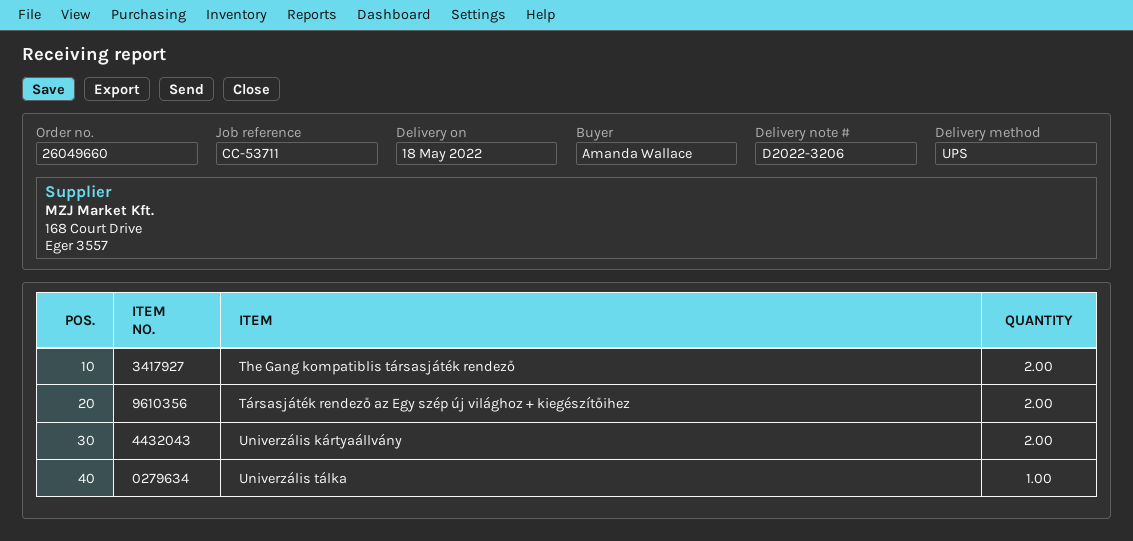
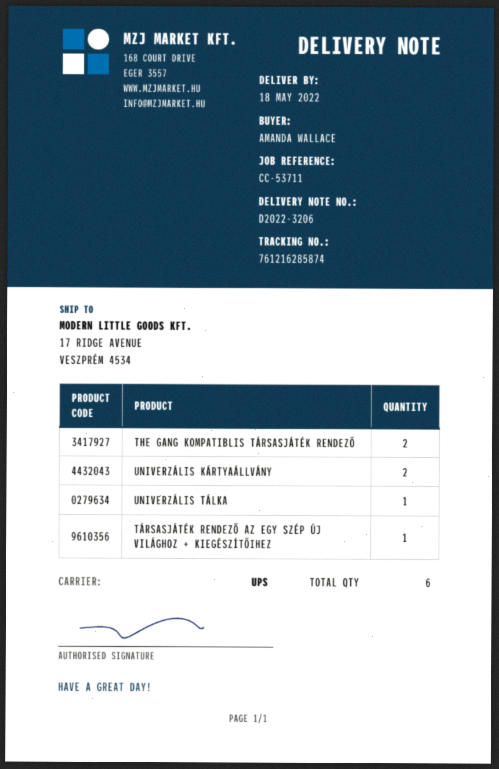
Társasjáték rendező az Egy szép új világhoz + kiegészítőihez: 2 -> 1

